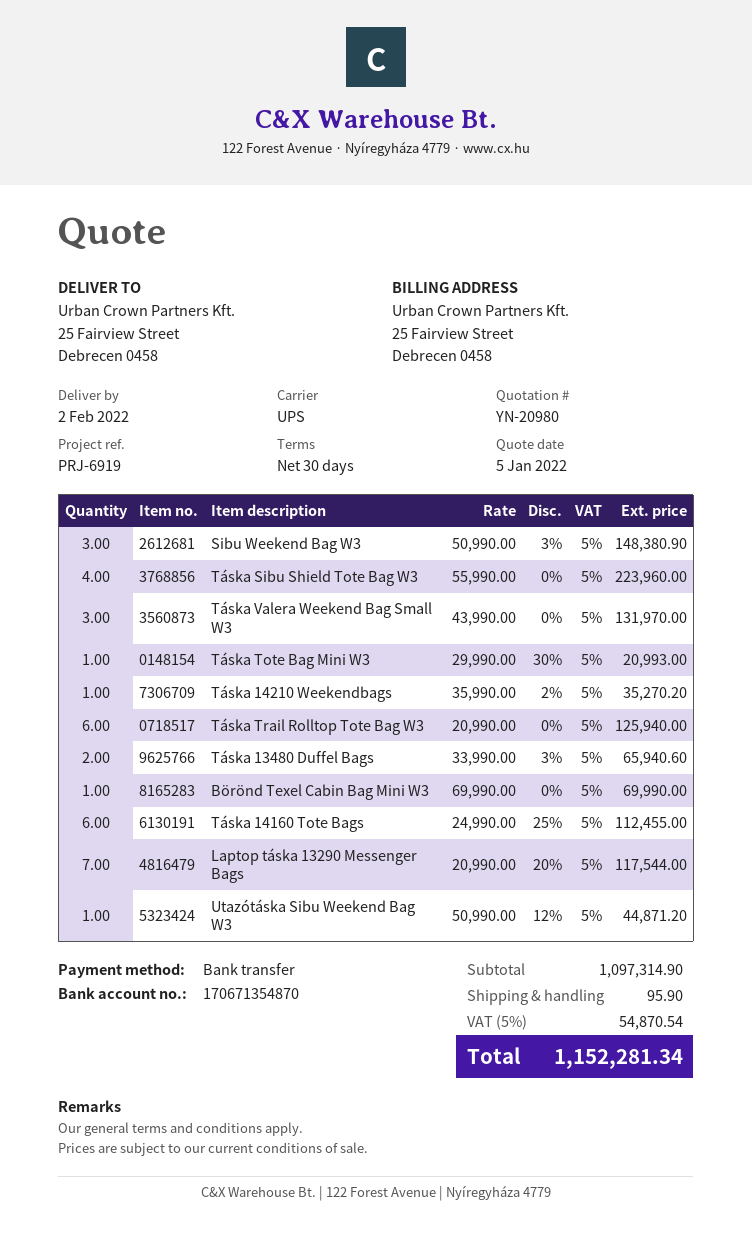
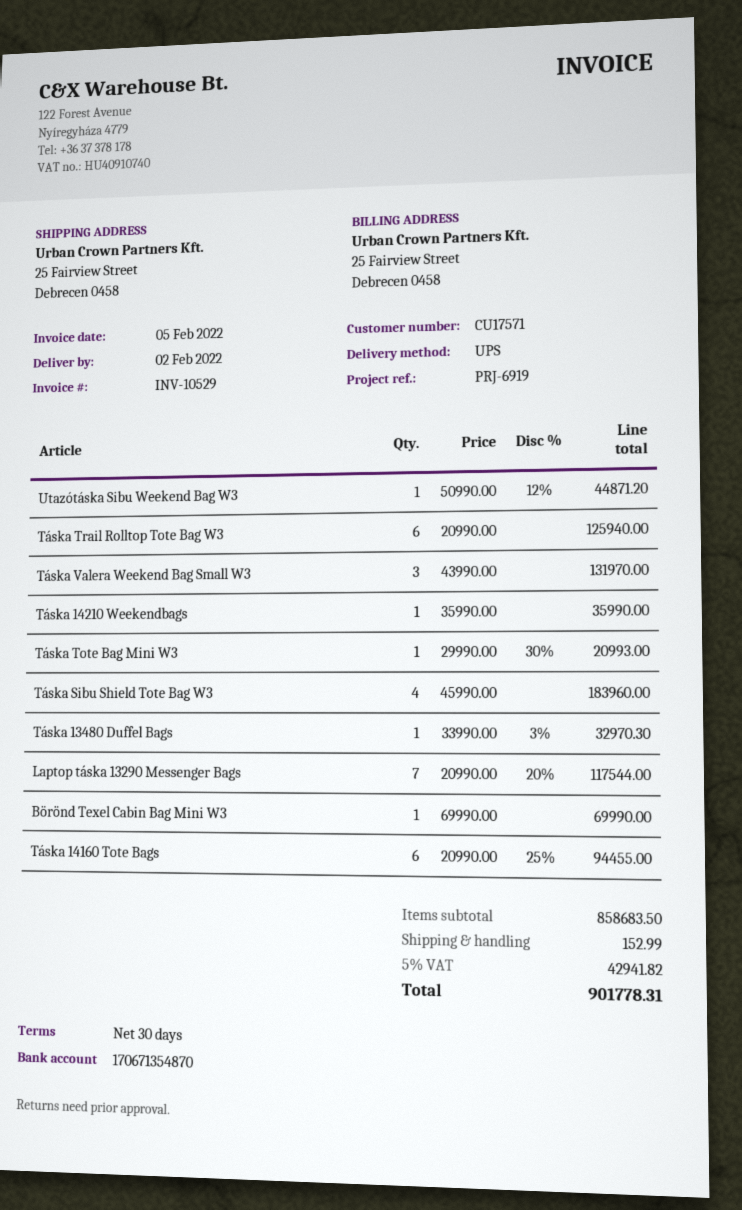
Sibu Weekend Bag W3: 3 x 50990.00 - 3% = 148380.90 -> none
Táska Sibu Shield Tote Bag W3: 4 x 55990.00 = 223960.00 -> 4 x 45990.00 = 183960.00
Táska 14210 Weekendbags: 1 x 35990.00 - 2% = 35270.20 -> 1 x 35990.00 = 35990.00
Táska 13480 Duffel Bags: 2 x 33990.00 - 3% = 65940.60 -> 1 x 33990.00 - 3% = 32970.30
Táska 14160 Tote Bags: 6 x 24990.00 - 25% = 112455.00 -> 6 x 20990.00 - 25% = 94455.00
subtotal: 1097314.90 -> 858683.50
shipping: 95.90 -> 152.99
tax: 5% = 54870.54 -> 5% = 42941.82
total: 1152281.34 -> 901778.31

